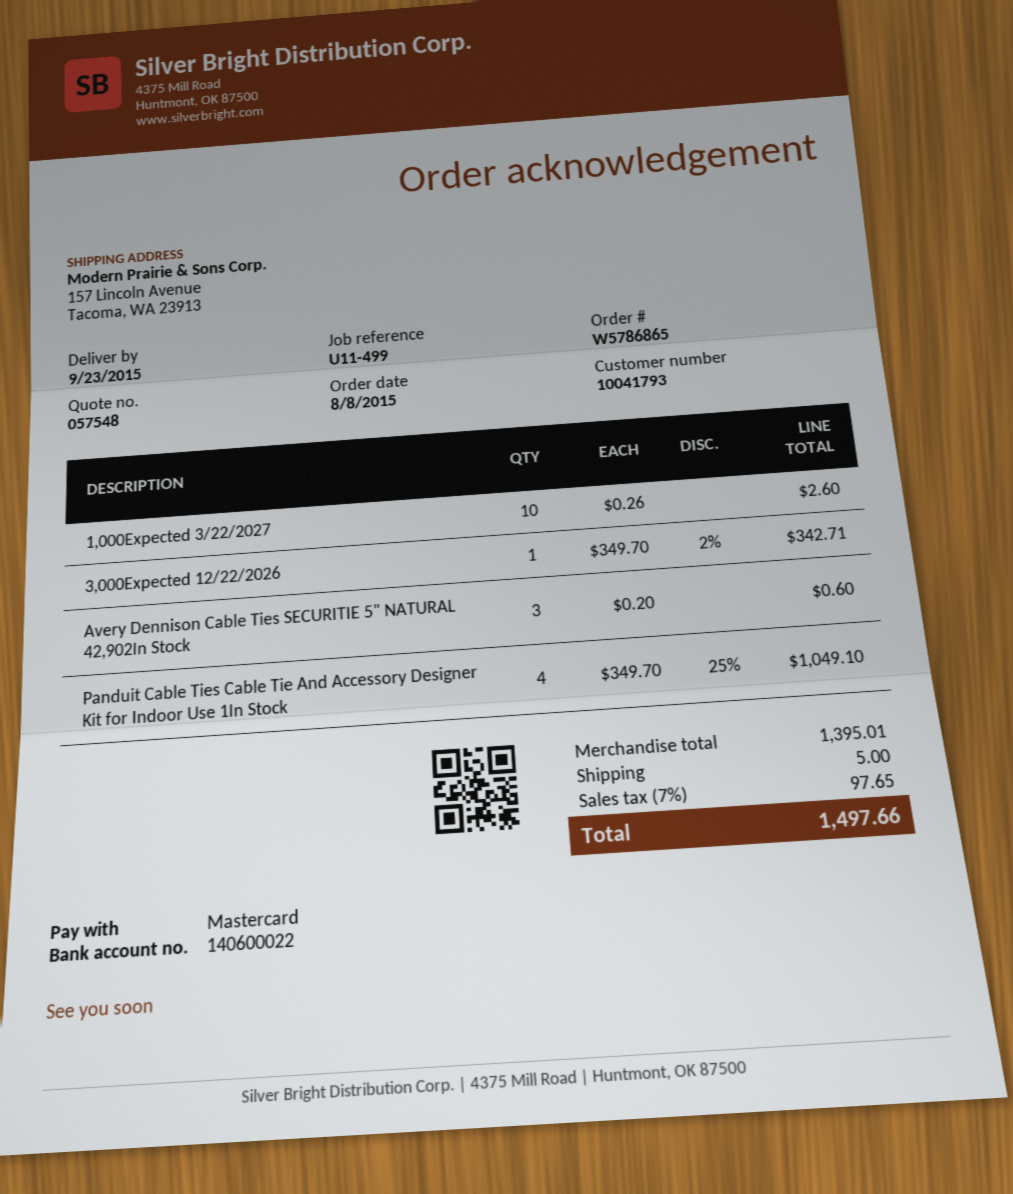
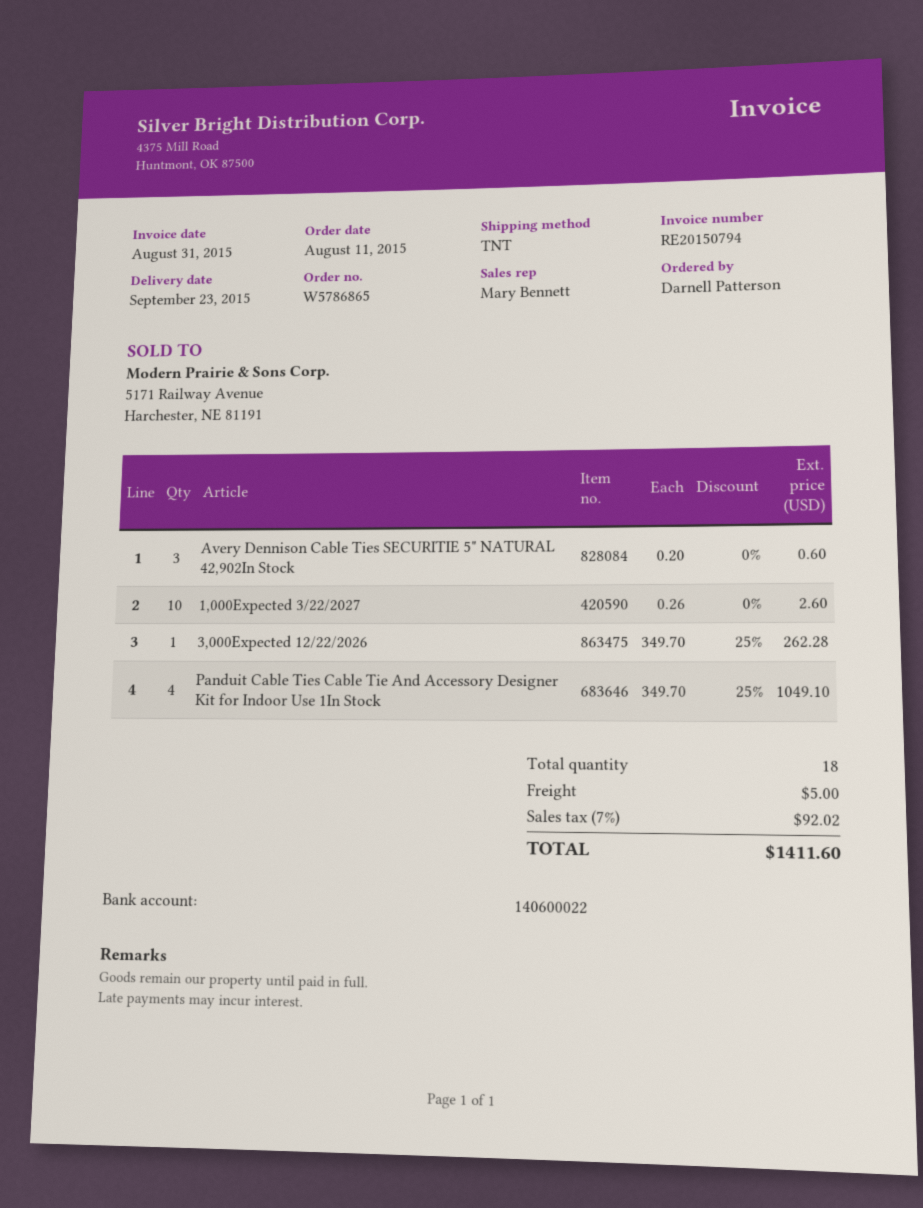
order date: 2015-08-08 -> 2015-08-11
3,000Expected 12/22/2026: 1 x 349.70 - 2% = 342.71 -> 1 x 349.70 - 25% = 262.28
tax: 7% = 97.65 -> 7% = 92.02
total: 1497.66 -> 1411.60

